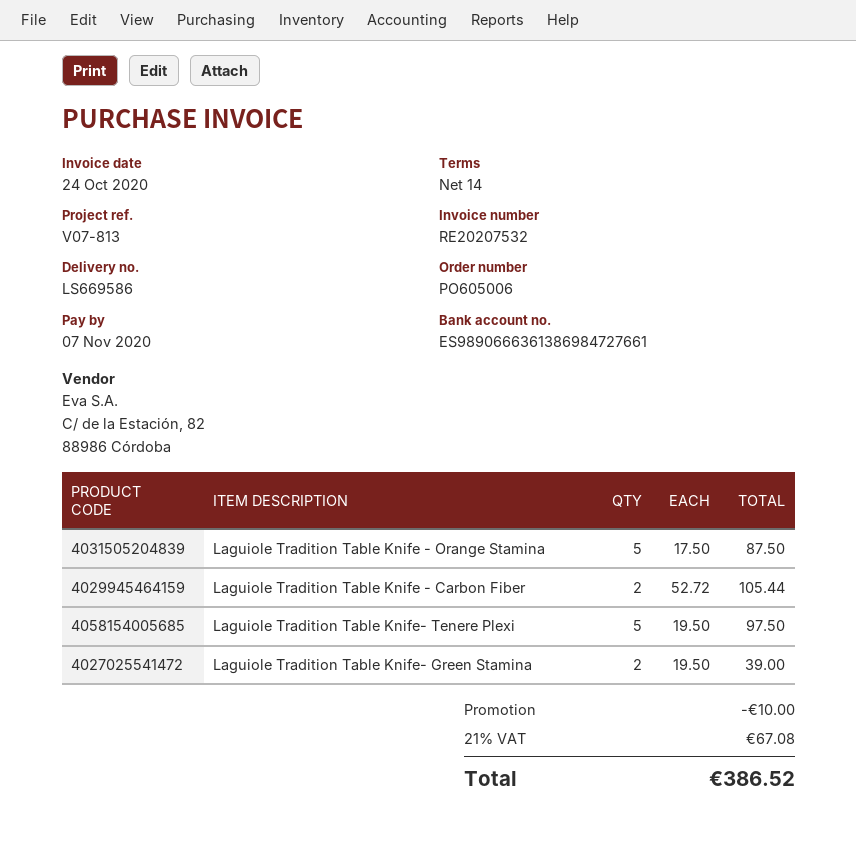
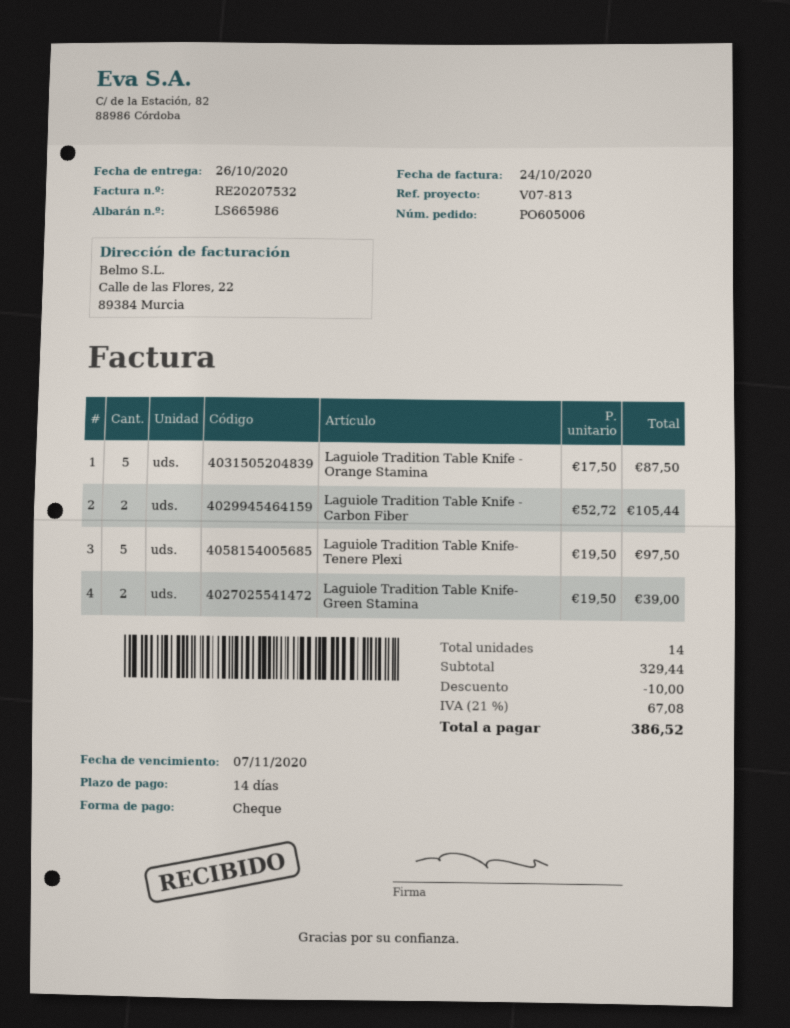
delivery note number: LS669586 -> LS665986

